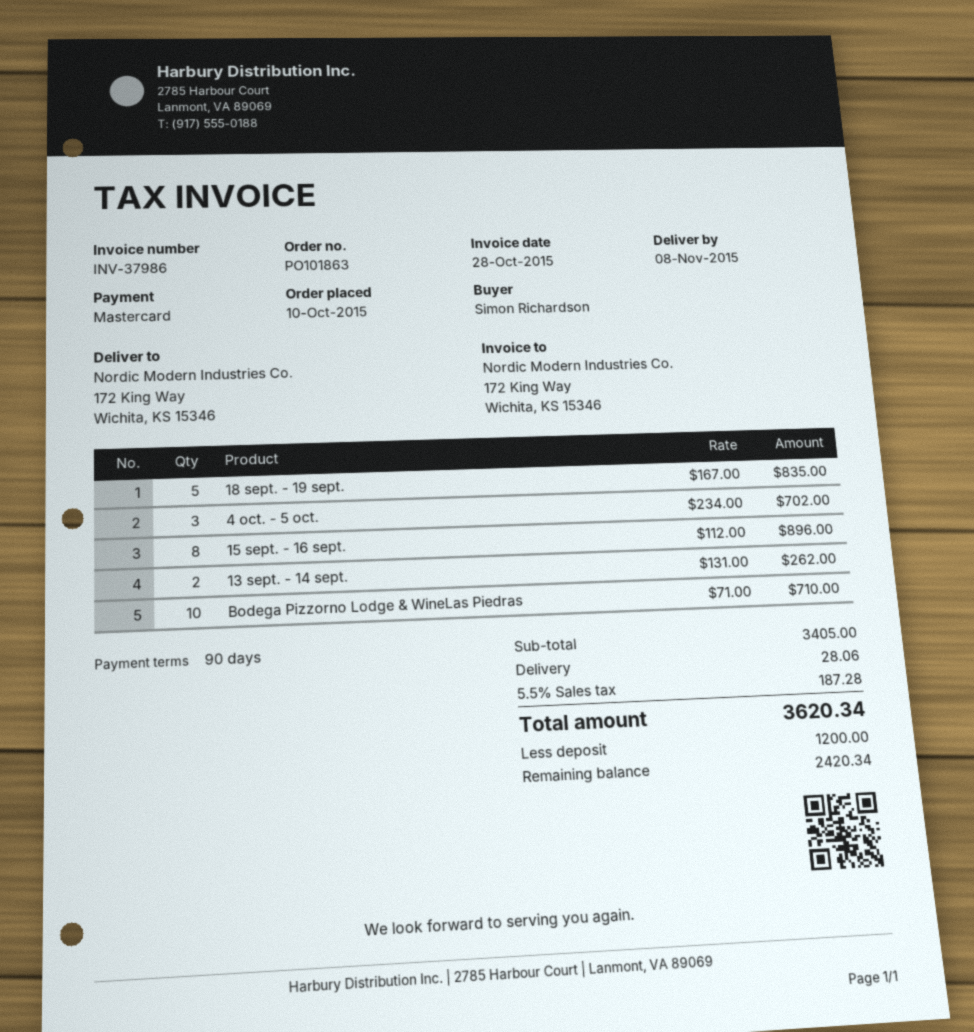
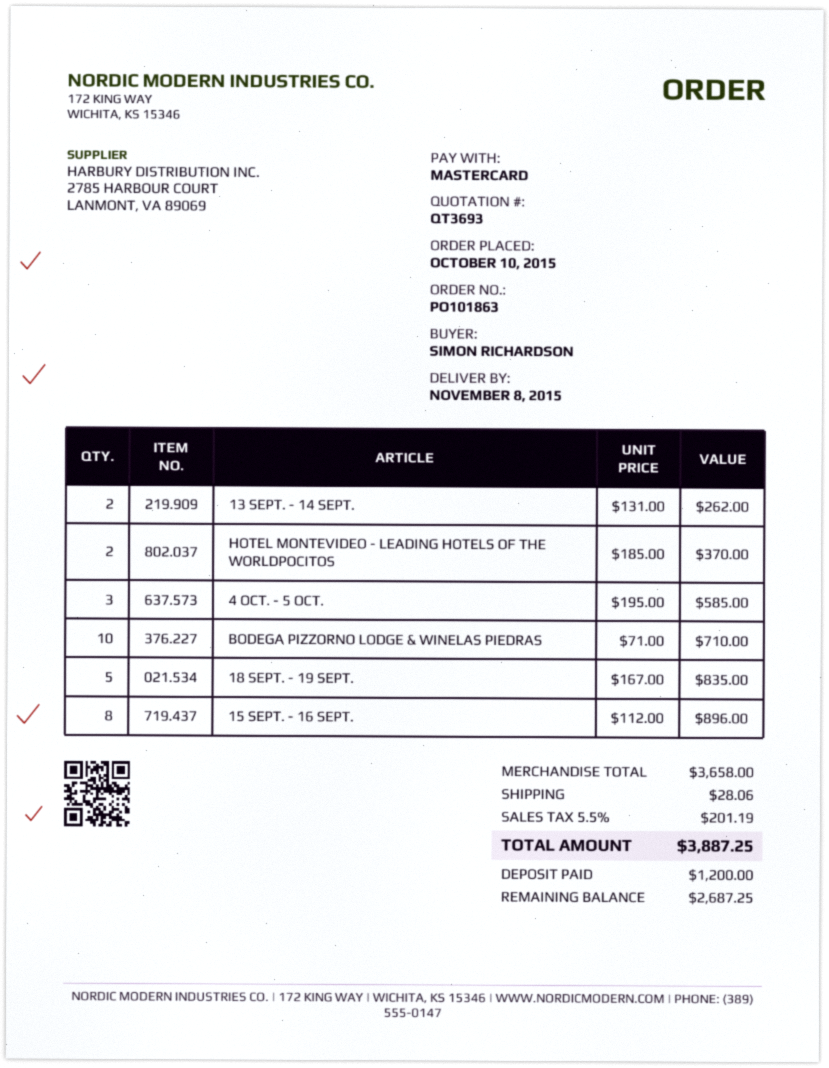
4 oct. - 5 oct.: 3 x 234.00 = 702.00 -> 3 x 195.00 = 585.00
HOTEL MONTEVIDEO - LEADING HOTELS OF THE WORLDPOCITOS: none -> 2 x 185.00 = 370.00
subtotal: 3405.00 -> 3658.00
tax: 5.5% = 187.28 -> 5.5% = 201.19
total: 3620.34 -> 3887.25
balance: 2420.34 -> 2687.25

